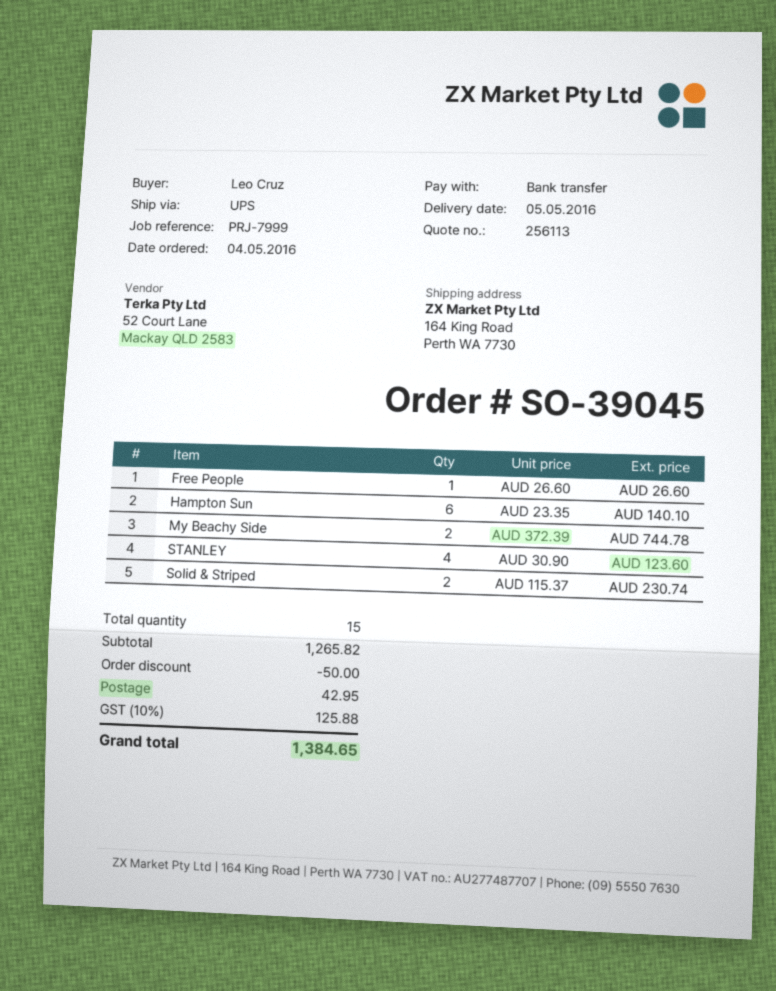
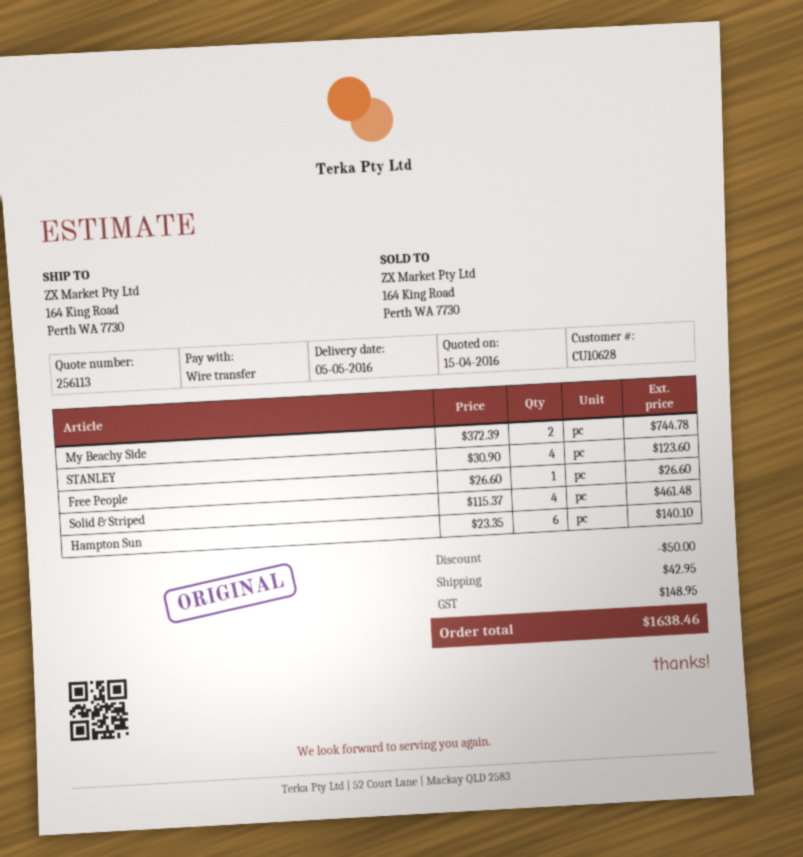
Solid & Striped: 2 x 115.37 = 230.74 -> 4 x 115.37 = 461.48
tax: 125.88 -> 148.95
total: 1384.65 -> 1638.46

